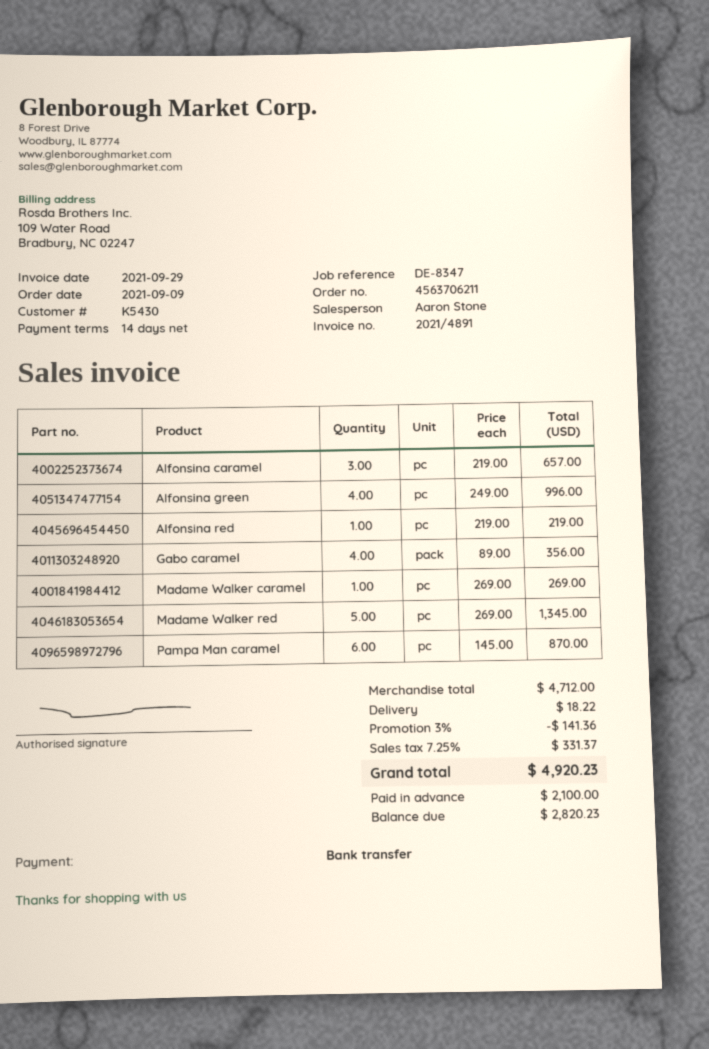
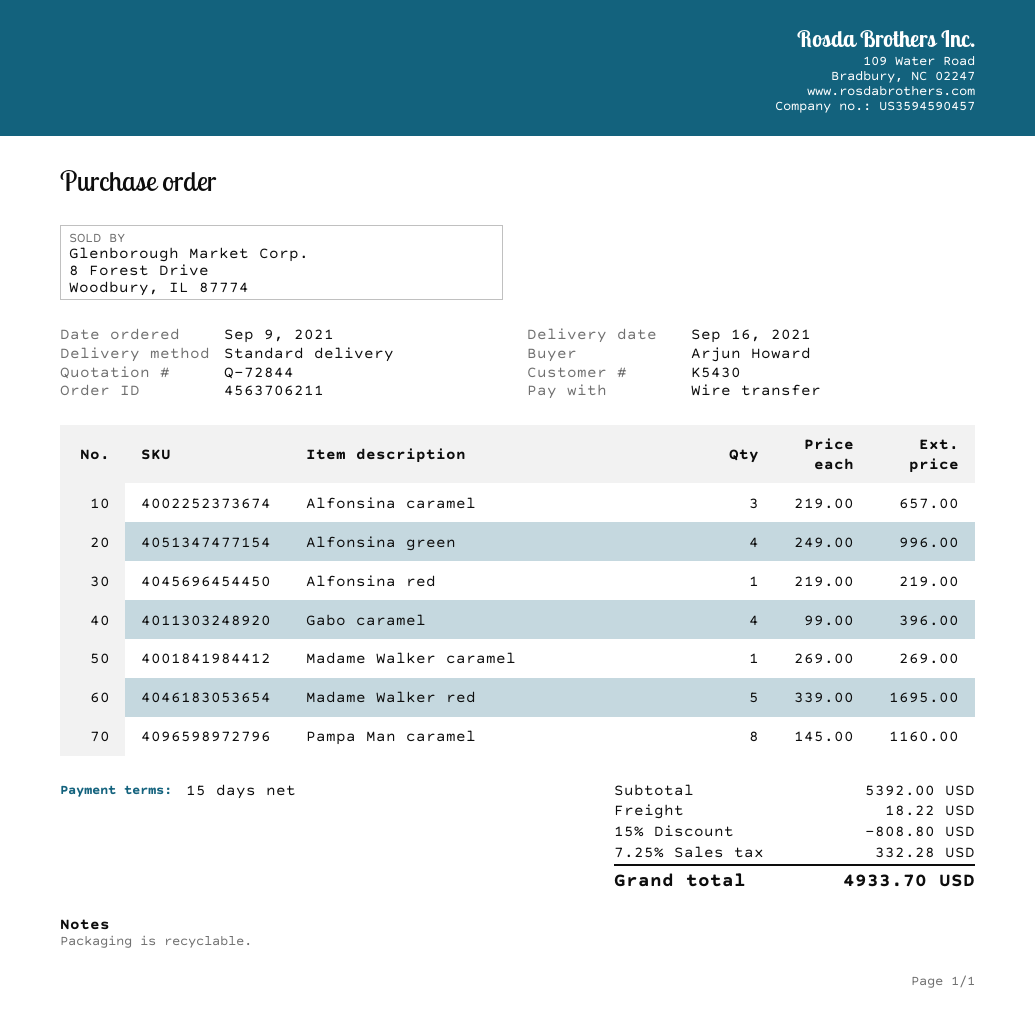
payment terms: 14 days -> 15 days
Gabo caramel: 4 x 89.00 = 356.00 -> 4 x 99.00 = 396.00
Madame Walker red: 5 x 269.00 = 1345.00 -> 5 x 339.00 = 1695.00
Pampa Man caramel: 6 x 145.00 = 870.00 -> 8 x 145.00 = 1160.00
subtotal: 4712.00 -> 5392.00
discount: 3% = 141.36 -> 15% = 808.80
tax: 7.25% = 331.37 -> 7.25% = 332.28
total: 4920.23 -> 4933.70

